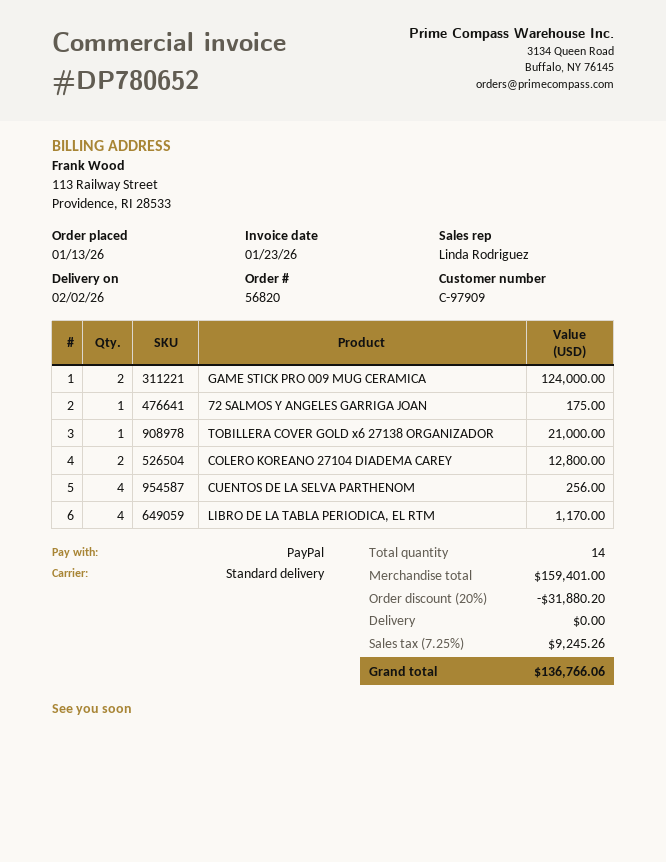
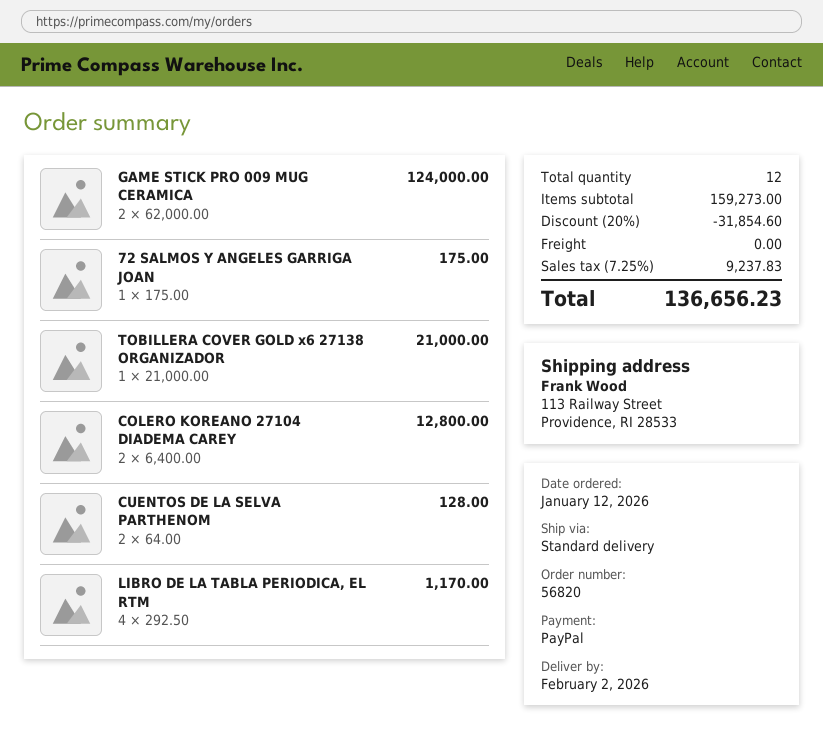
order date: 2026-01-13 -> 2026-01-12
CUENTOS DE LA SELVA PARTHENOM: 4 for 256.00 -> 2 for 128.00
total quantity: 14 -> 12
subtotal: 159401.00 -> 159273.00
discount: 20% = 31880.20 -> 20% = 31854.60
tax: 7.25% = 9245.26 -> 7.25% = 9237.83
total: 136766.06 -> 136656.23

